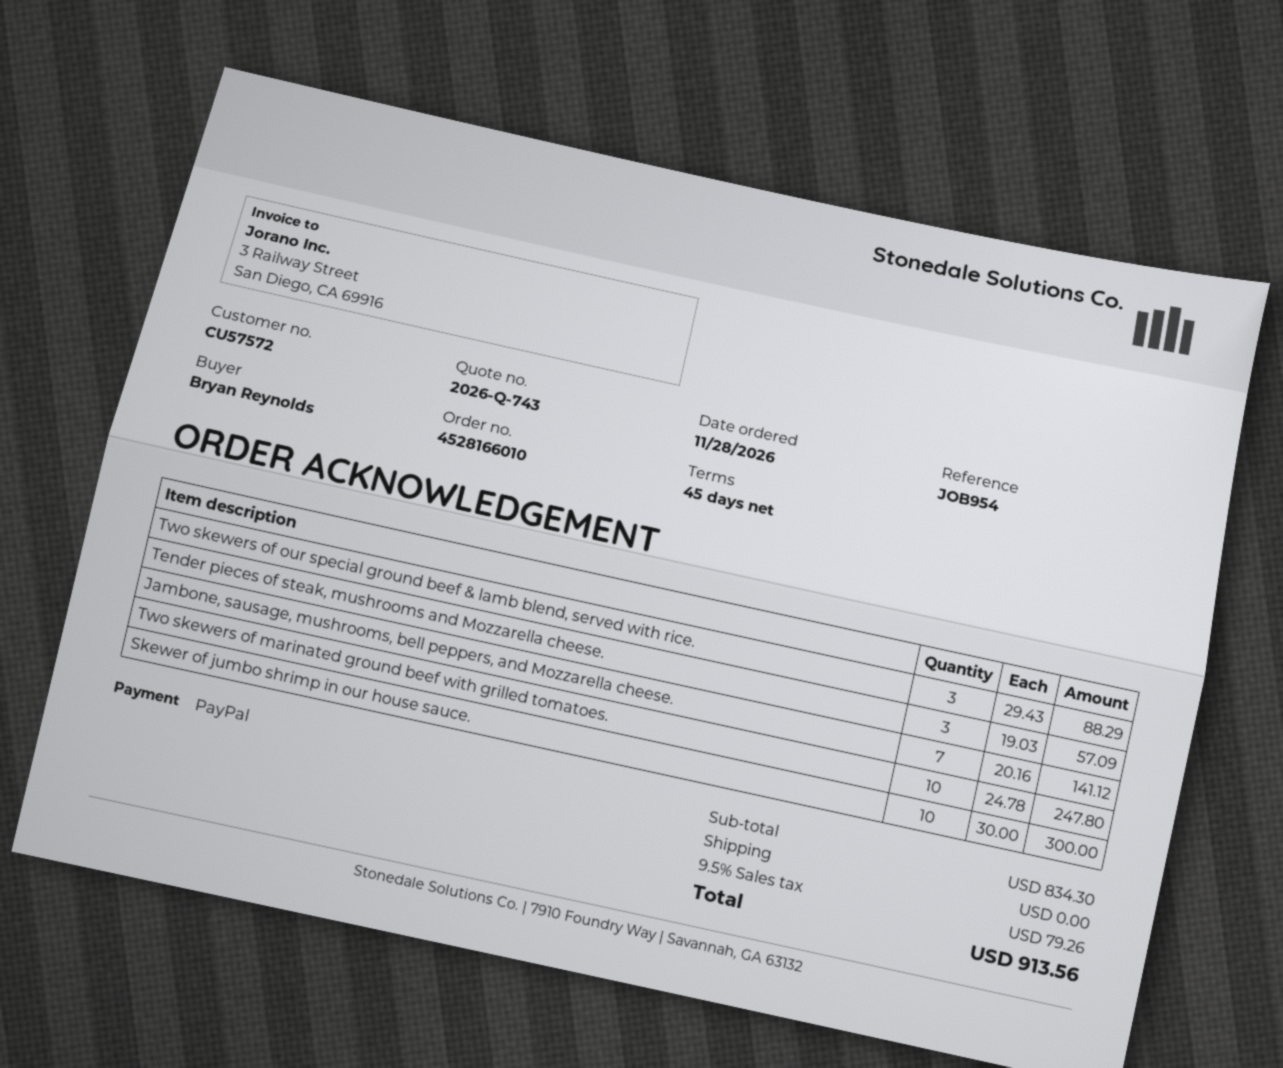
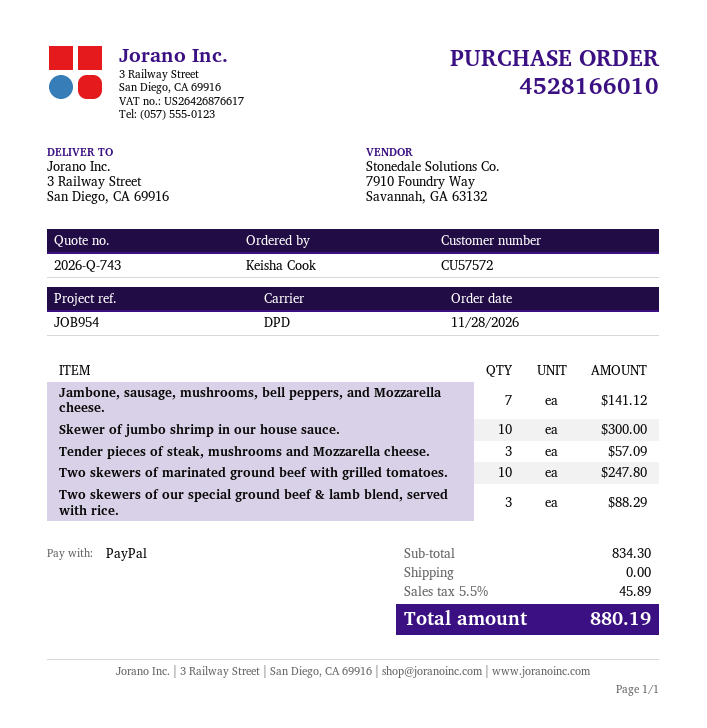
ordered by: Bryan Reynolds -> Keisha Cook
tax: 9.5% = 79.26 -> 5.5% = 45.89
total: 913.56 -> 880.19

